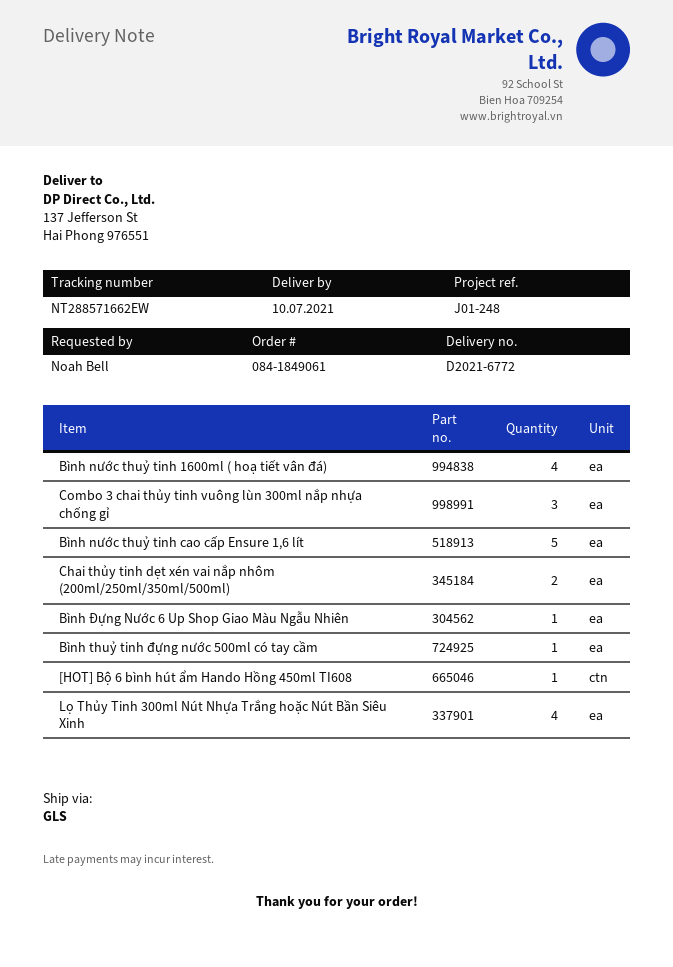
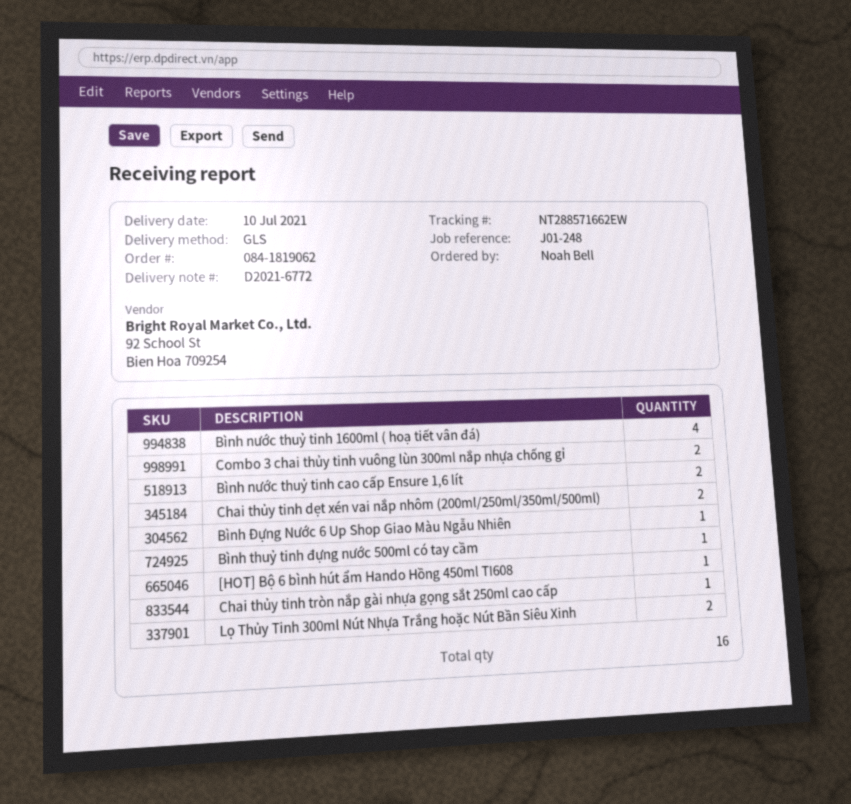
order number: 084-1849061 -> 084-1819062
Combo 3 chai thủy tinh vuông lùn 300ml nắp nhựa chống gỉ: 3 -> 2
Bình nước thuỷ tinh cao cấp Ensure 1,6 lít: 5 -> 2
Lọ Thủy Tinh 300ml Nút Nhựa Trắng hoặc Nút Bần Siêu Xinh: 4 -> 2
Chai thủy tinh tròn nắp gài nhựa gọng sắt 250ml cao cấp: none -> 1

